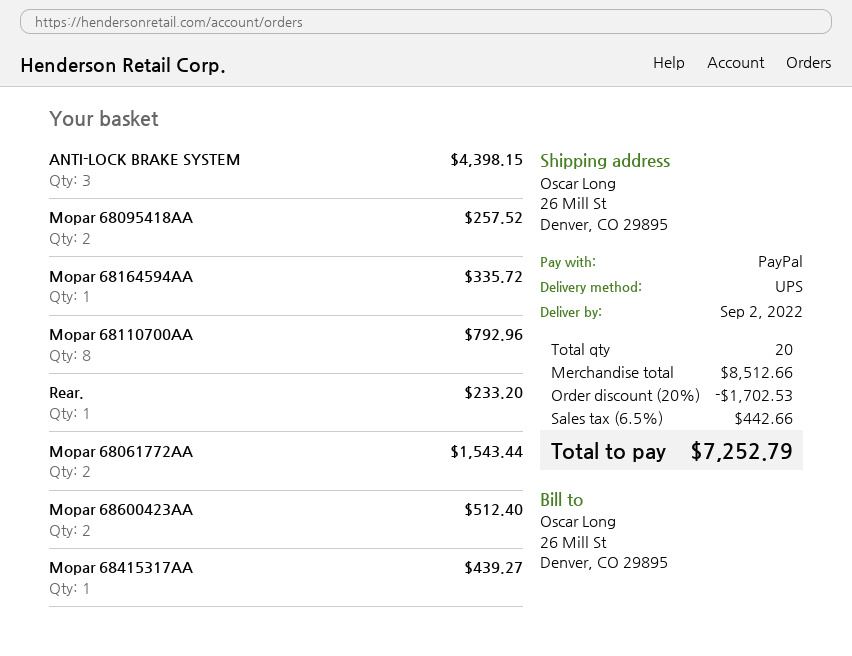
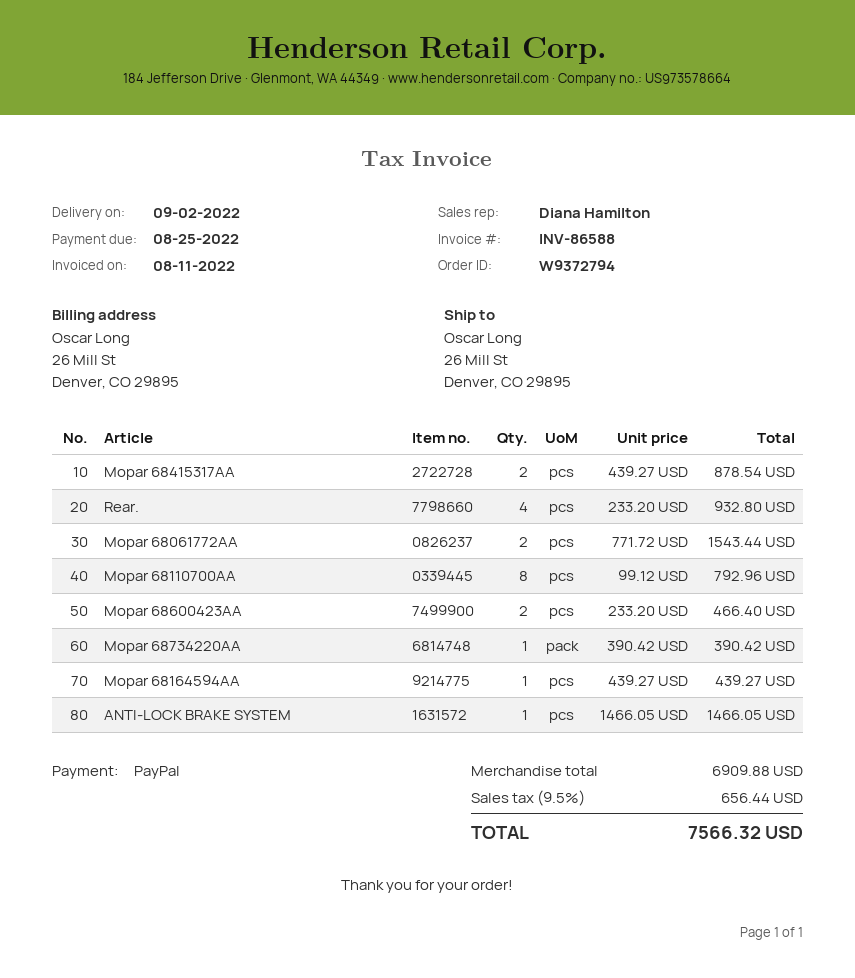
ANTI-LOCK BRAKE SYSTEM: 3 for 4398.15 -> 1 for 1466.05
Mopar 68095418AA: 2 for 257.52 -> none
Mopar 68164594AA: 1 for 335.72 -> 1 for 439.27
Rear.: 1 for 233.20 -> 4 for 932.80
Mopar 68600423AA: 2 for 512.40 -> 2 for 466.40
Mopar 68415317AA: 1 for 439.27 -> 2 for 878.54
Mopar 68734220AA: none -> 1 for 390.42
subtotal: 8512.66 -> 6909.88
discount: 20% = 1702.53 -> none
tax: 6.5% = 442.66 -> 9.5% = 656.44
total: 7252.79 -> 7566.32

